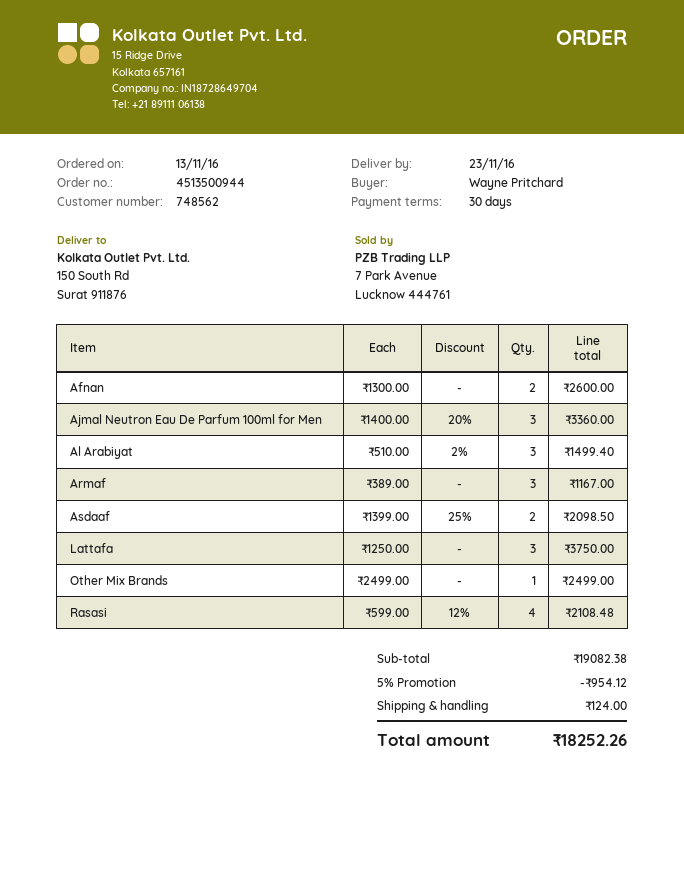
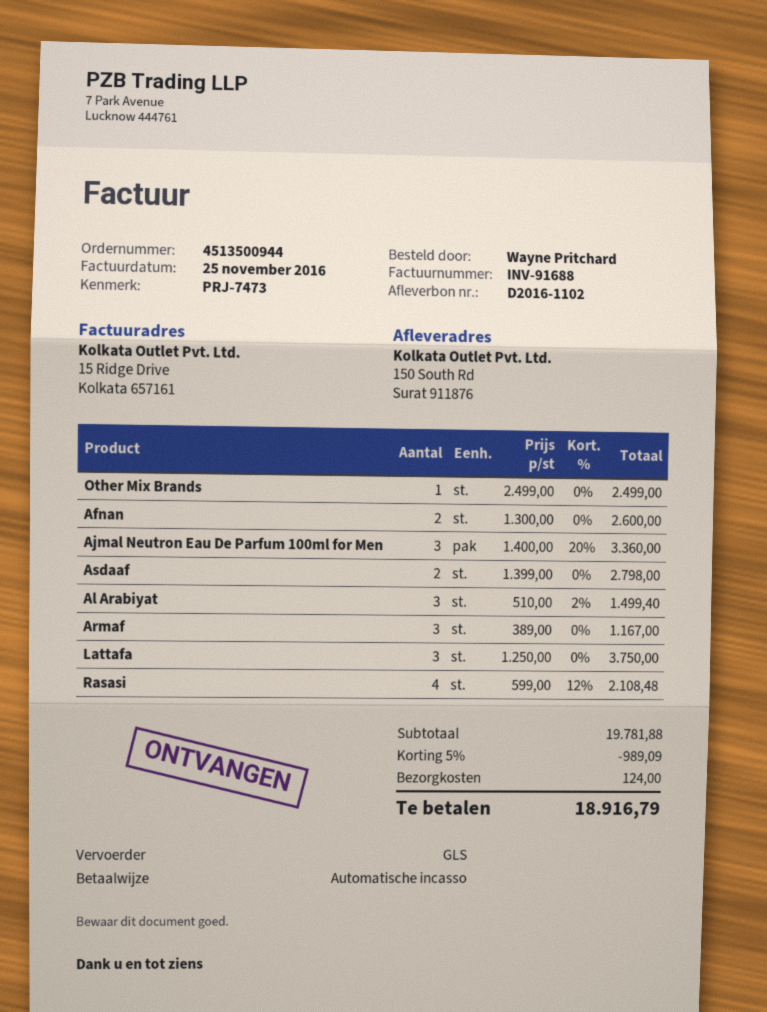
Asdaaf: 2 x 1399.00 - 25% = 2098.50 -> 2 x 1399.00 = 2798.00
subtotal: 19082.38 -> 19781.88
discount: 5% = 954.12 -> 5% = 989.09
total: 18252.26 -> 18916.79

